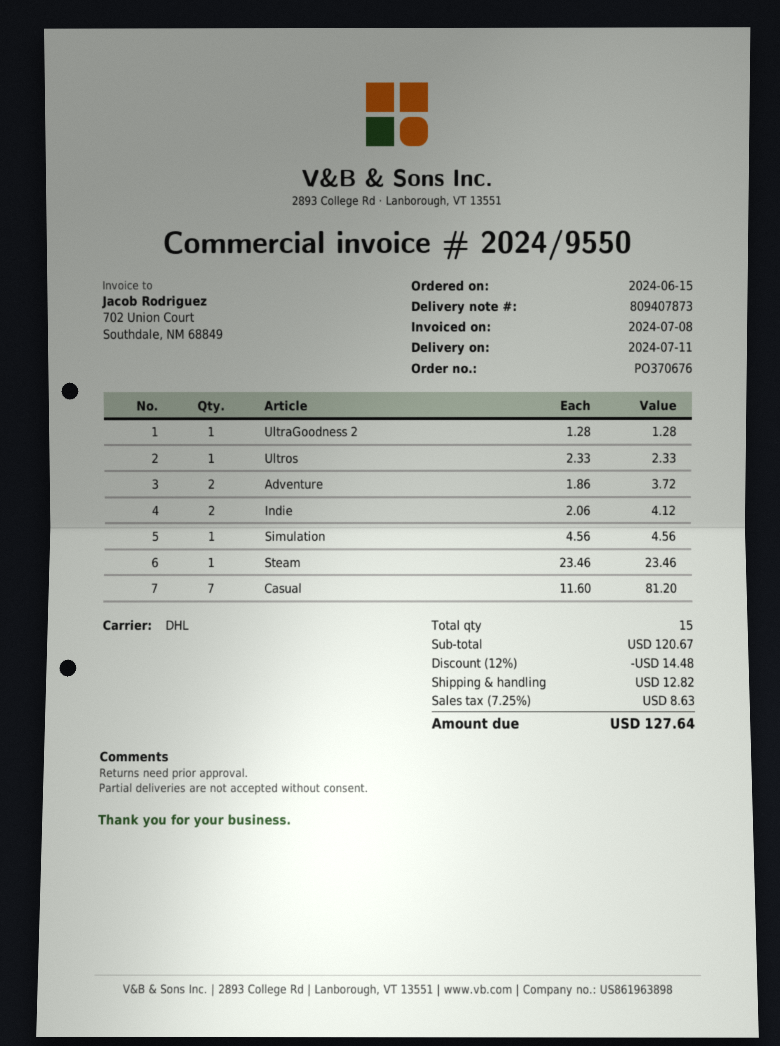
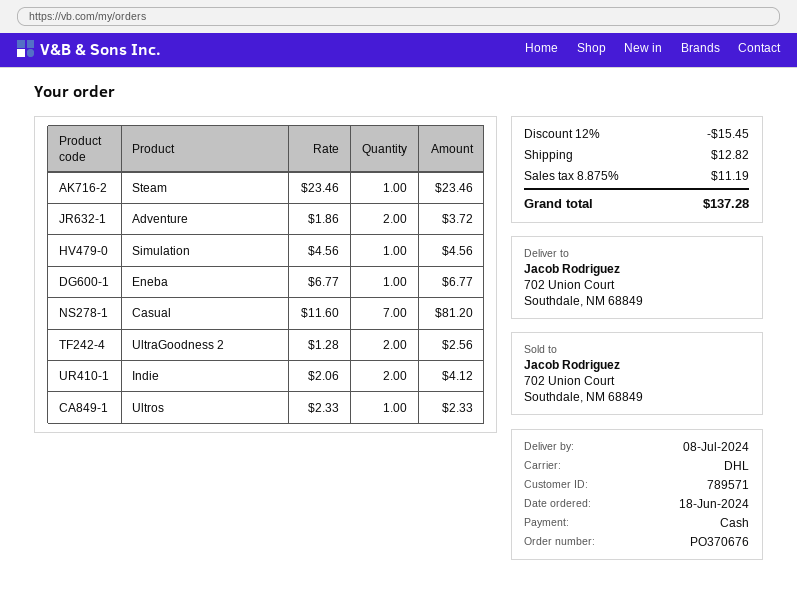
order date: 2024-06-15 -> 2024-06-18
delivery date: 2024-07-11 -> 2024-07-08
UltraGoodness 2: 1 x 1.28 = 1.28 -> 2 x 1.28 = 2.56
Eneba: none -> 1 x 6.77 = 6.77
discount: 12% = 14.48 -> 12% = 15.45
tax: 7.25% = 8.63 -> 8.875% = 11.19
total: 127.64 -> 137.28

